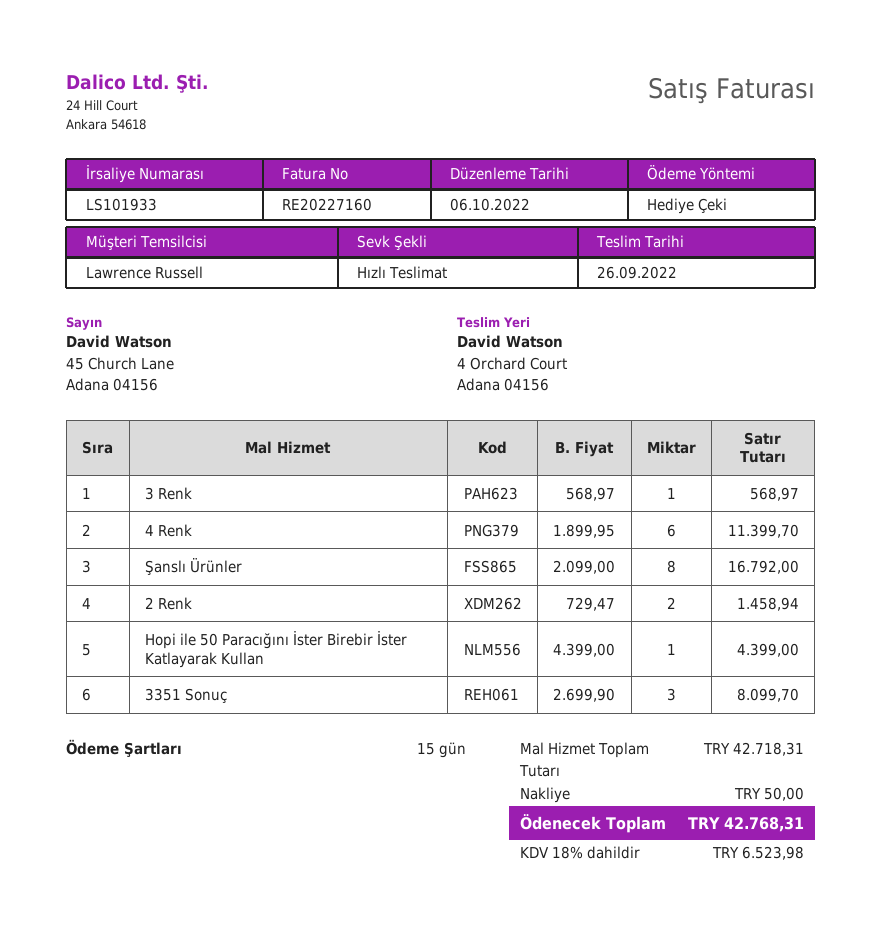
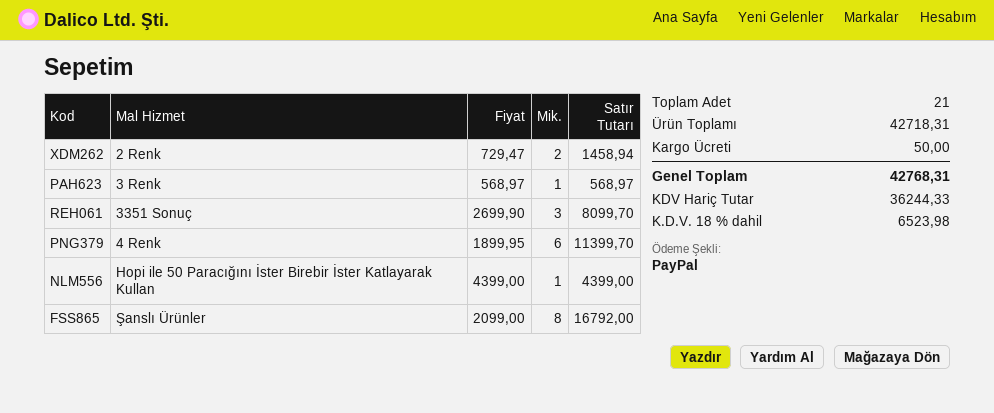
payment method: gift card -> PayPal

